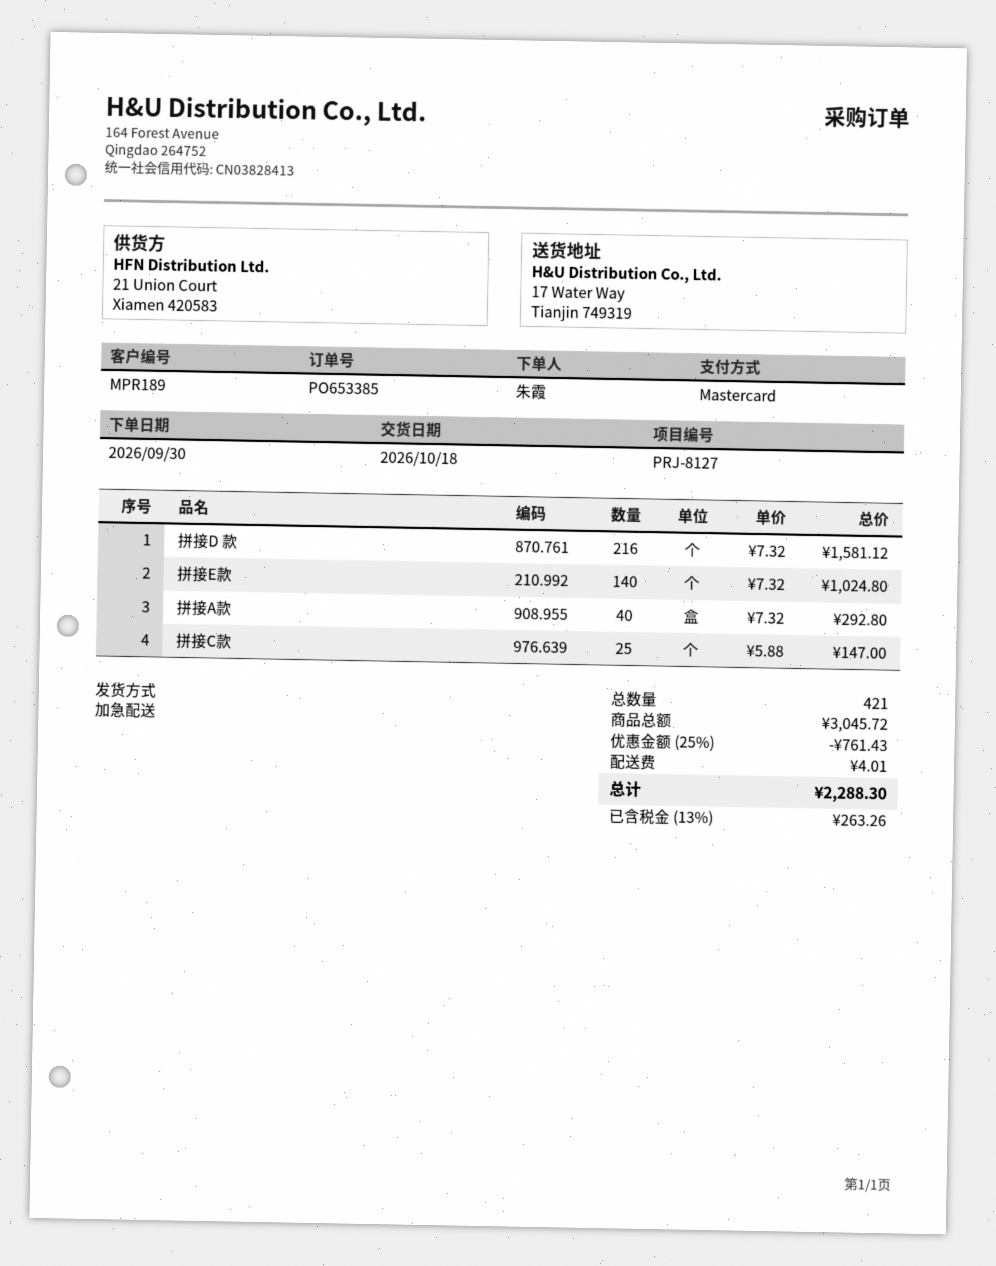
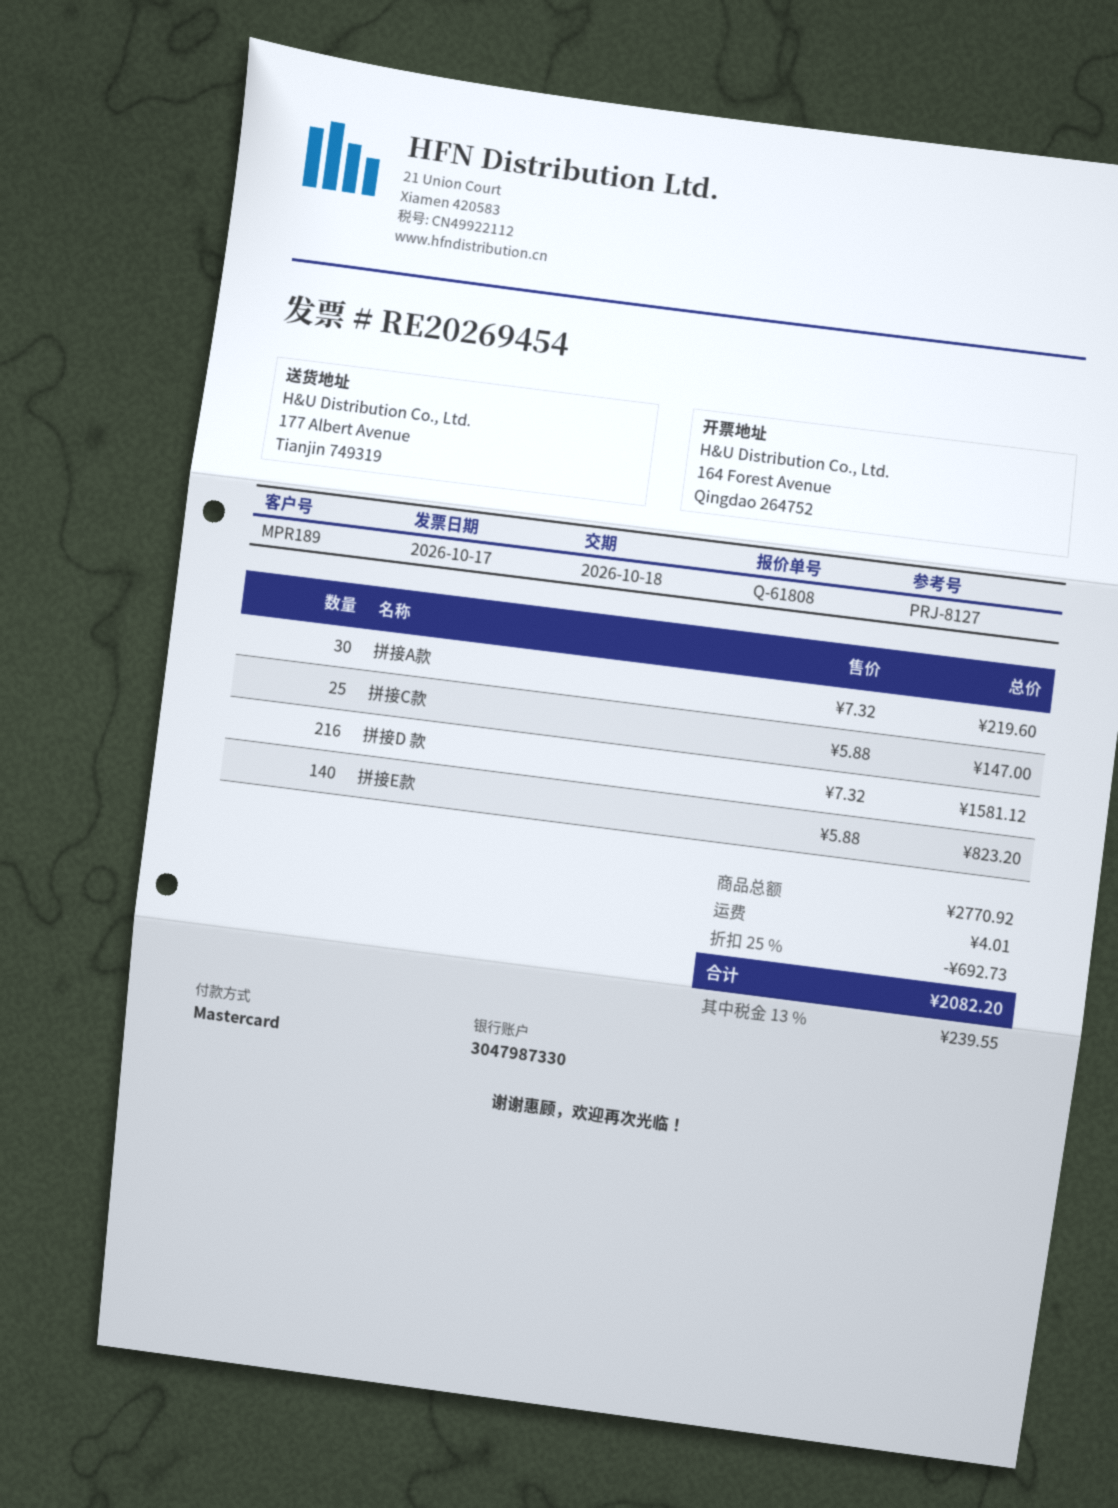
ship to: 17 Water Way, Tianjin 749319 -> 177 Albert Avenue, Tianjin 749319
拼接E款: 140 x 7.32 = 1024.80 -> 140 x 5.88 = 823.20
拼接A款: 40 x 7.32 = 292.80 -> 30 x 7.32 = 219.60
subtotal: 3045.72 -> 2770.92
discount: 25% = 761.43 -> 25% = 692.73
tax: 13% = 263.26 -> 13% = 239.55
total: 2288.30 -> 2082.20

